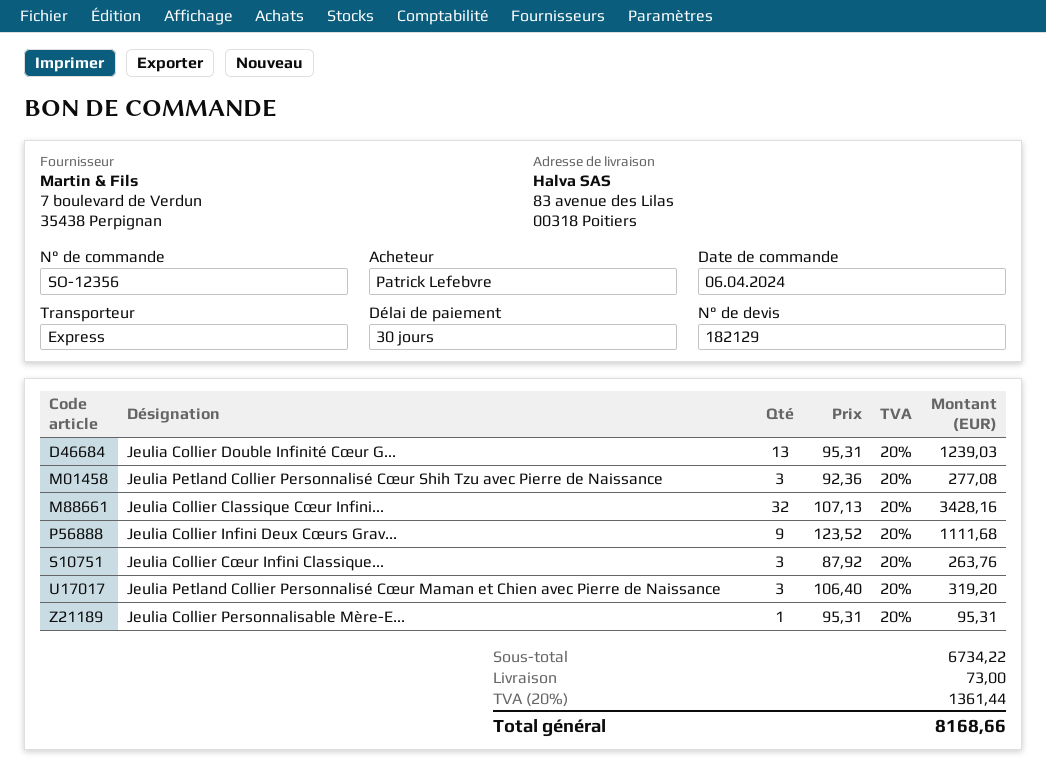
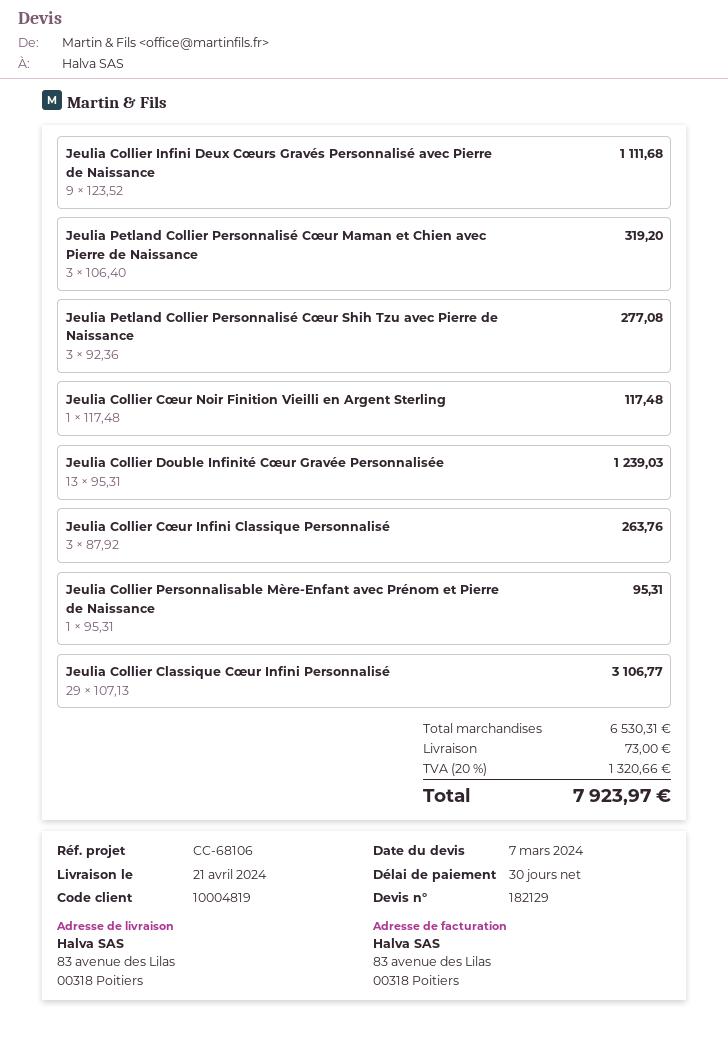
Jeulia Collier Classique Cœur Infini...: 32 x 107.13 = 3428.16 -> 29 x 107.13 = 3106.77
Jeulia Collier Cœur Noir Finition Vieilli en Argent Sterling: none -> 1 x 117.48 = 117.48
subtotal: 6734.22 -> 6530.31
tax: 20% = 1361.44 -> 20% = 1320.66
total: 8168.66 -> 7923.97

